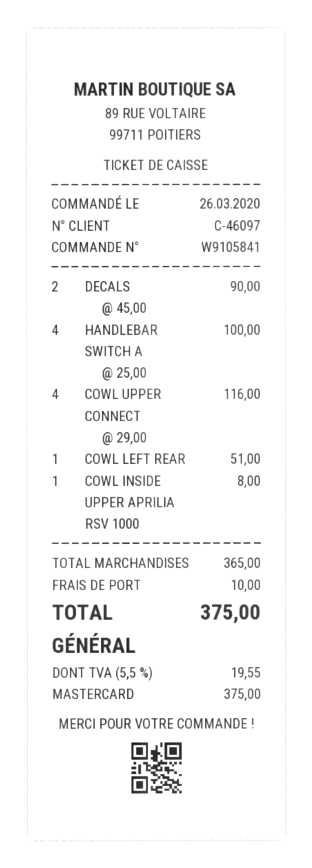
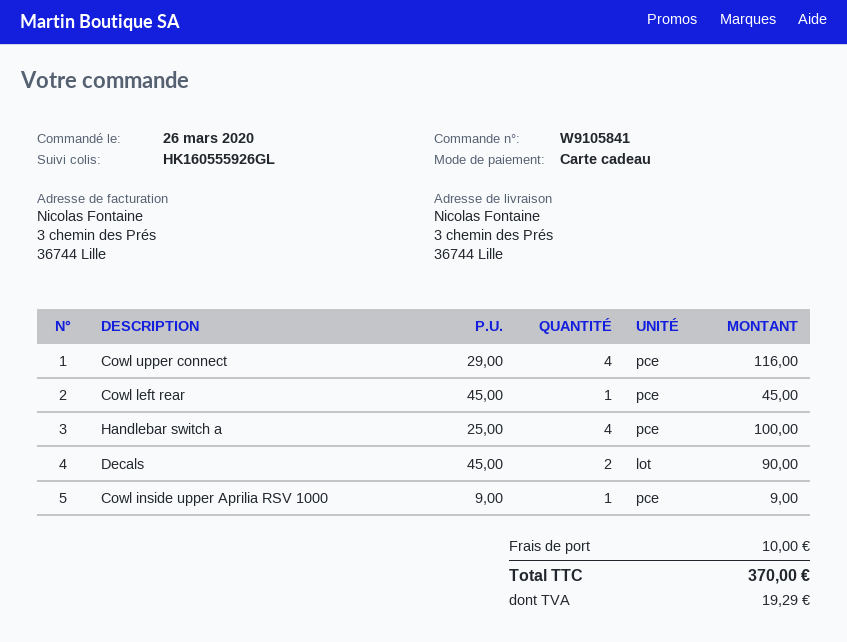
payment method: Mastercard -> gift card
COWL LEFT REAR: 1 x 51.00 = 51.00 -> 1 x 45.00 = 45.00
COWL INSIDE UPPER APRILIA RSV 1000: 1 x 8.00 = 8.00 -> 1 x 9.00 = 9.00
tax: 19.55 -> 19.29
total: 375.00 -> 370.00

